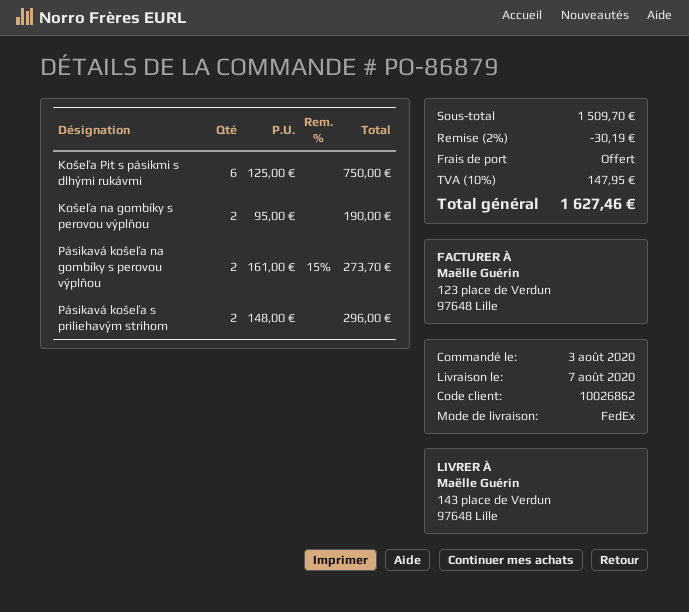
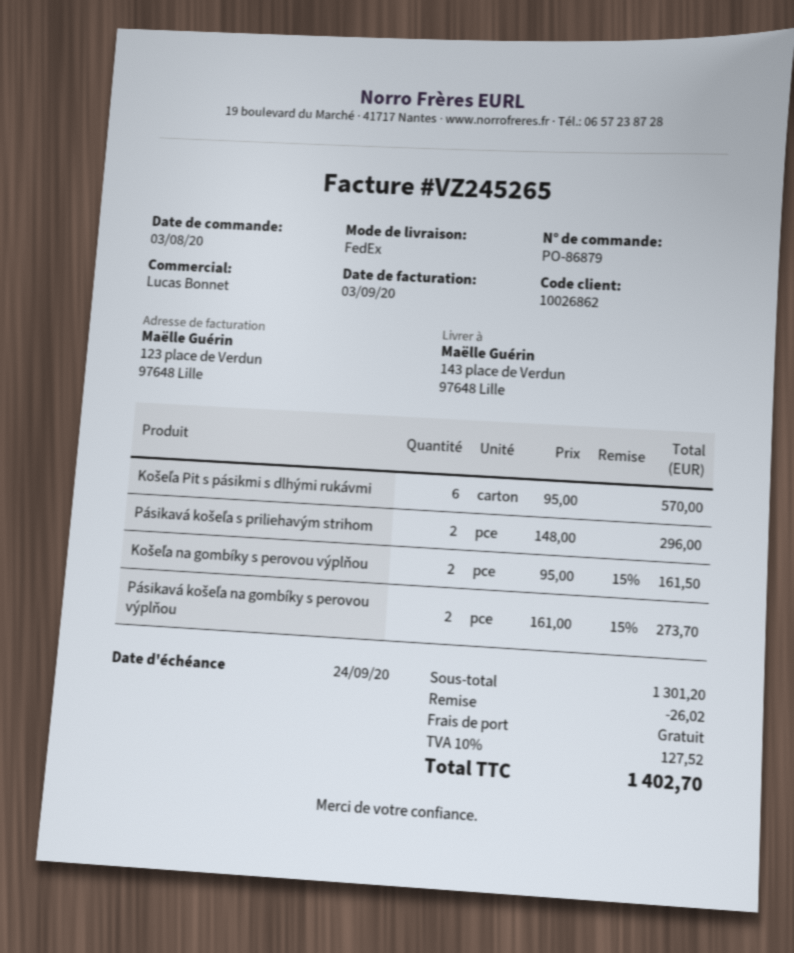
Košeľa Pit s pásikmi s dlhými rukávmi: 6 x 125.00 = 750.00 -> 6 x 95.00 = 570.00
Košeľa na gombíky s perovou výplňou: 2 x 95.00 = 190.00 -> 2 x 95.00 - 15% = 161.50
subtotal: 1509.70 -> 1301.20
discount: 30.19 -> 26.02
tax: 10% = 147.95 -> 10% = 127.52
total: 1627.46 -> 1402.70

